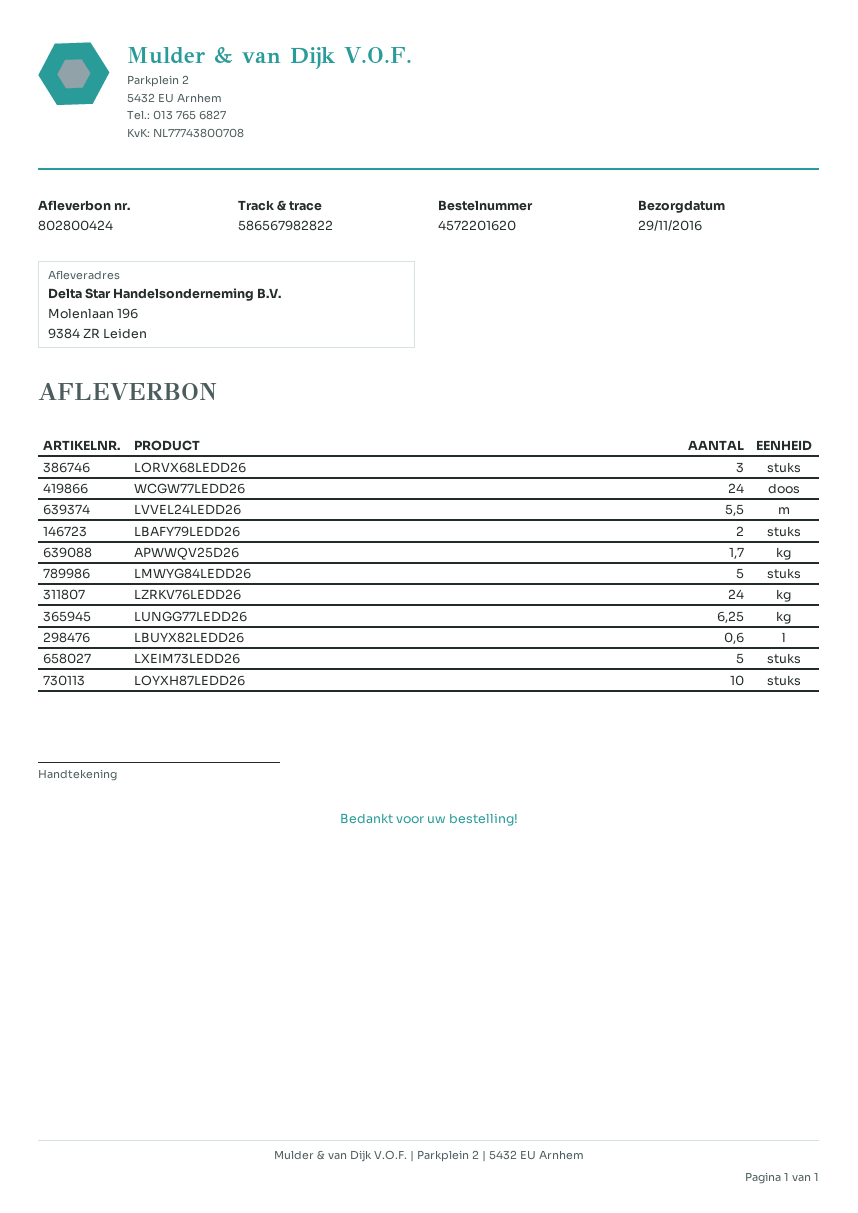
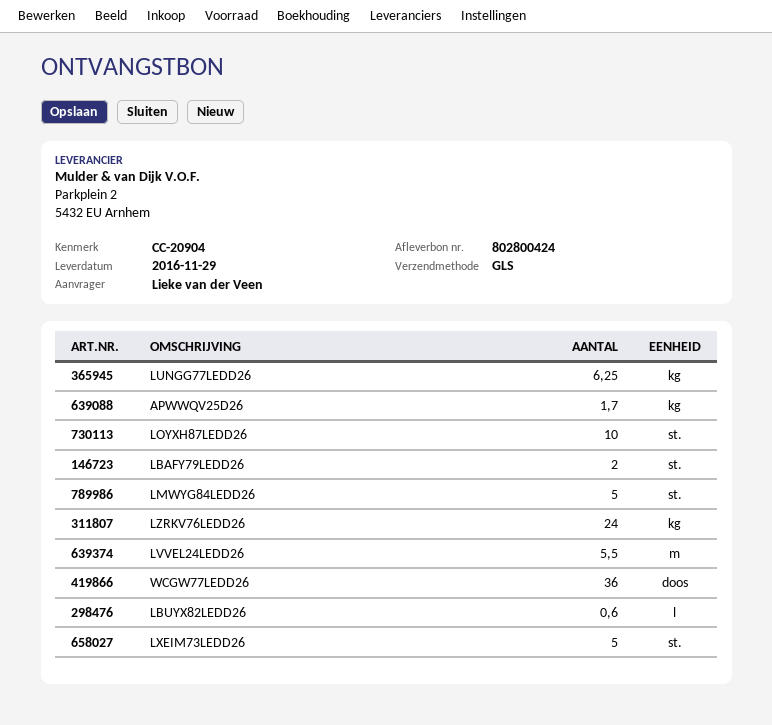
LORVX68LEDD26: 3 -> none
WCGW77LEDD26: 24 -> 36

